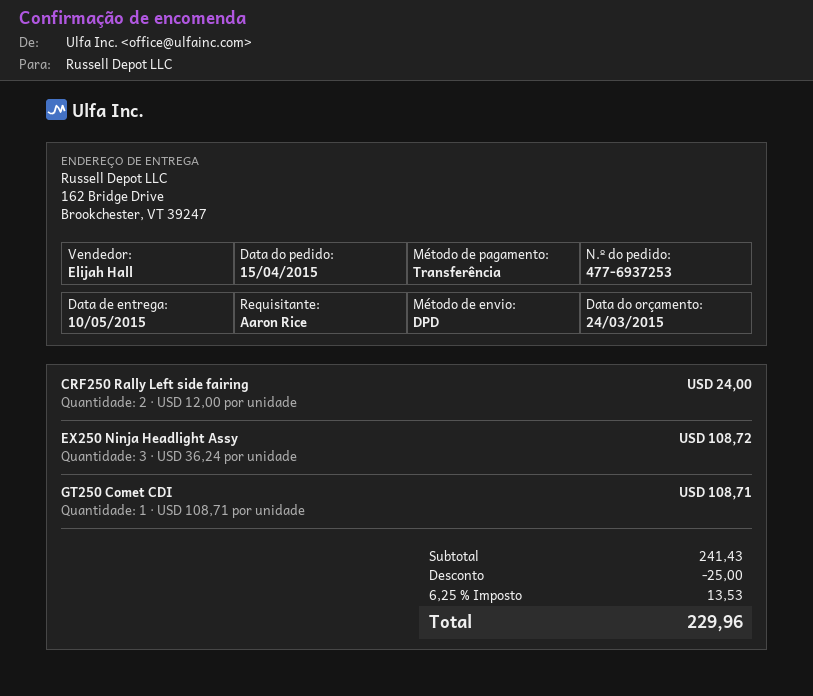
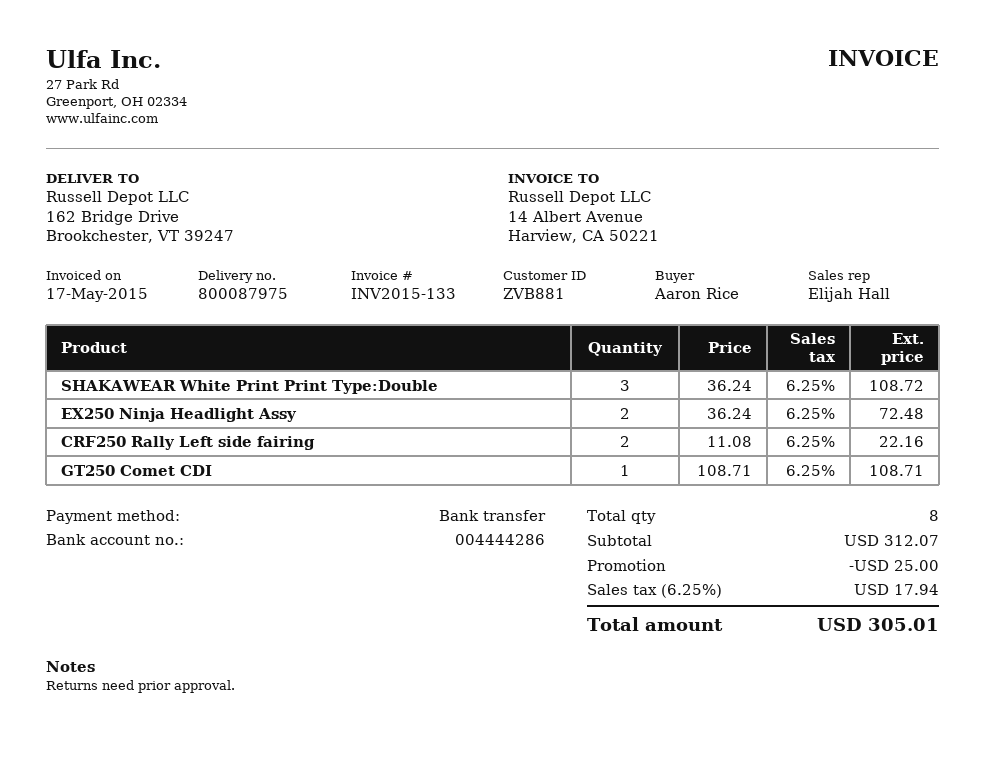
CRF250 Rally Left side fairing: 2 x 12.00 = 24.00 -> 2 x 11.08 = 22.16
EX250 Ninja Headlight Assy: 3 x 36.24 = 108.72 -> 2 x 36.24 = 72.48
SHAKAWEAR White Print Print Type:Double: none -> 3 x 36.24 = 108.72
subtotal: 241.43 -> 312.07
tax: 6.25% = 13.53 -> 6.25% = 17.94
total: 229.96 -> 305.01

